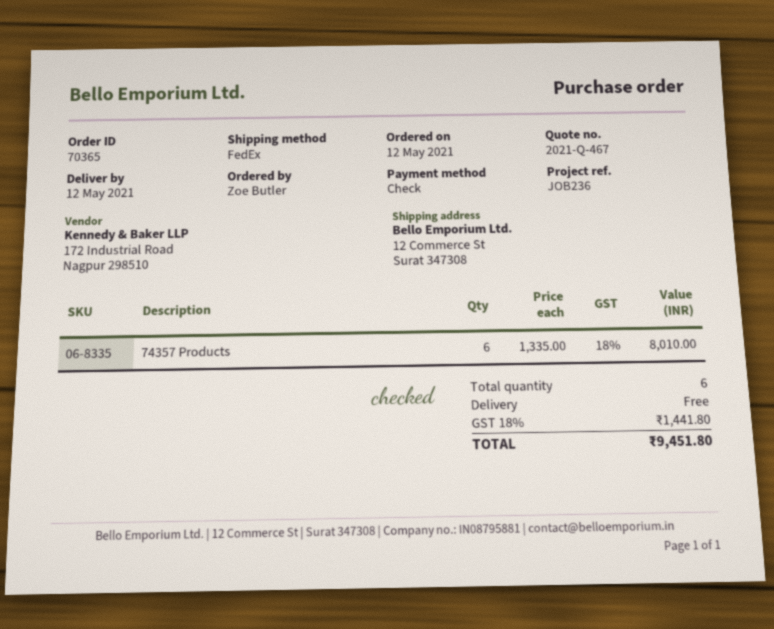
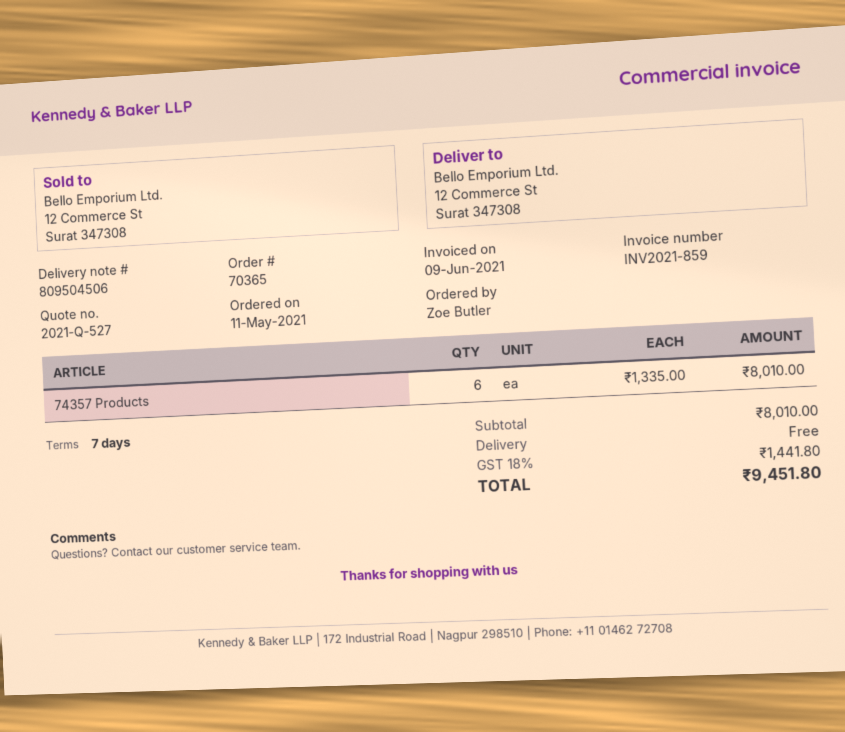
quote number: 2021-Q-467 -> 2021-Q-527
order date: 2021-05-12 -> 2021-05-11

